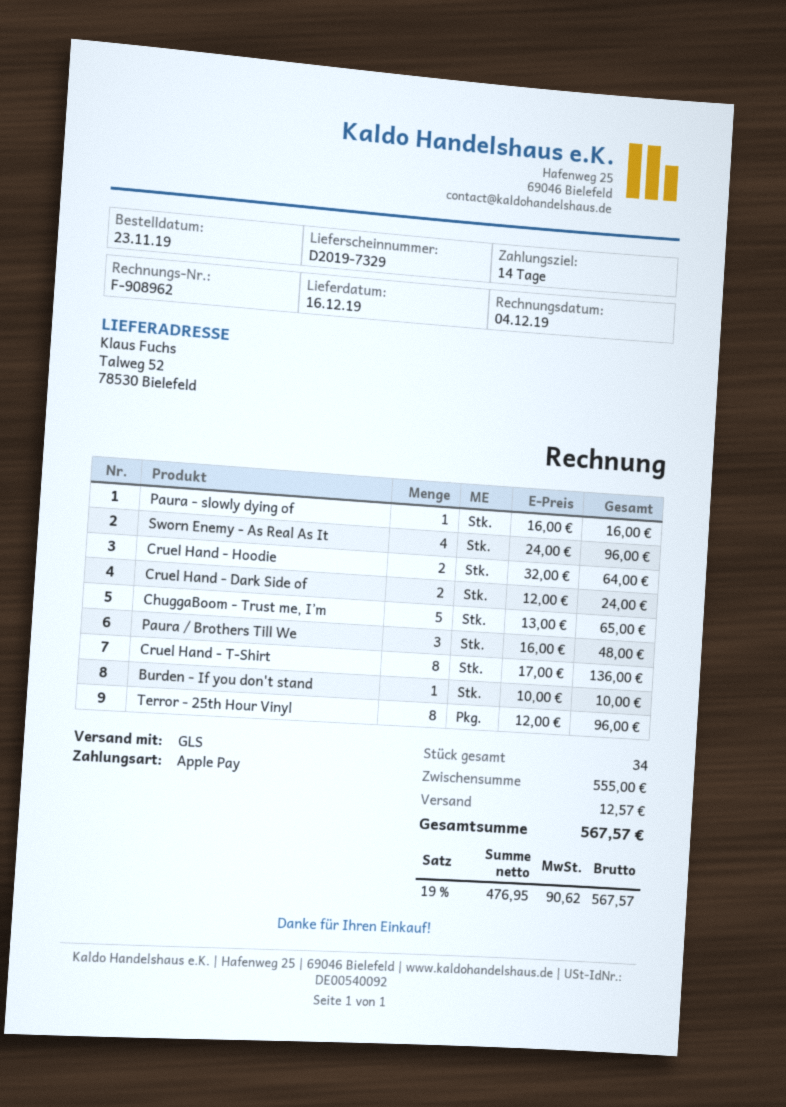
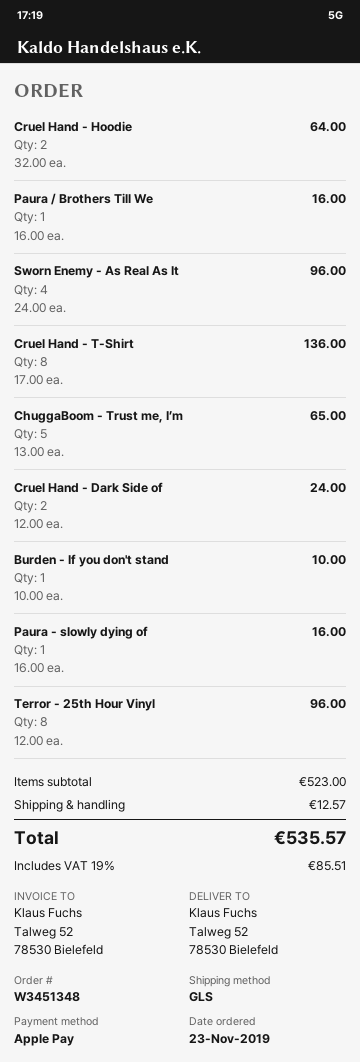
Paura / Brothers Till We: 3 x 16.00 = 48.00 -> 1 x 16.00 = 16.00
subtotal: 555.00 -> 523.00
tax: 19% = 90.62 -> 19% = 85.51
total: 567.57 -> 535.57

